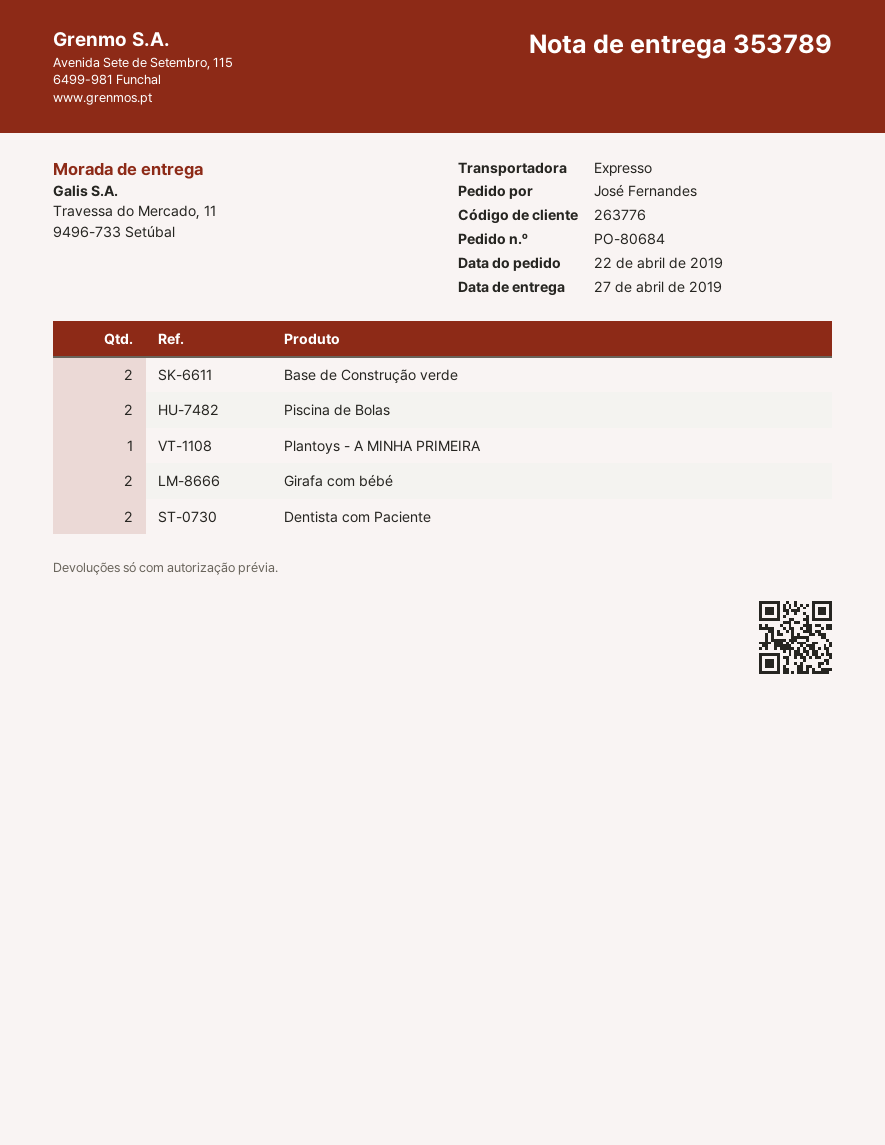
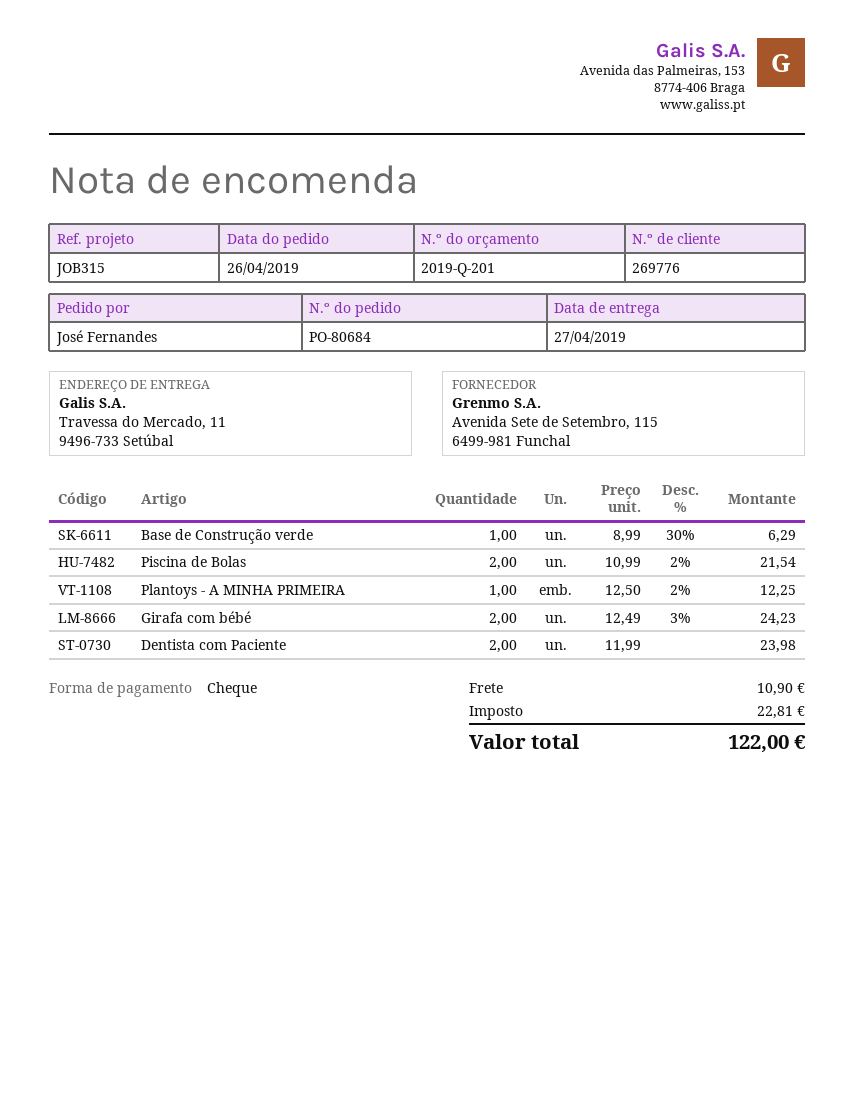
order date: 2019-04-22 -> 2019-04-26
customer number: 263776 -> 269776
Base de Construção verde: 2 -> 1

